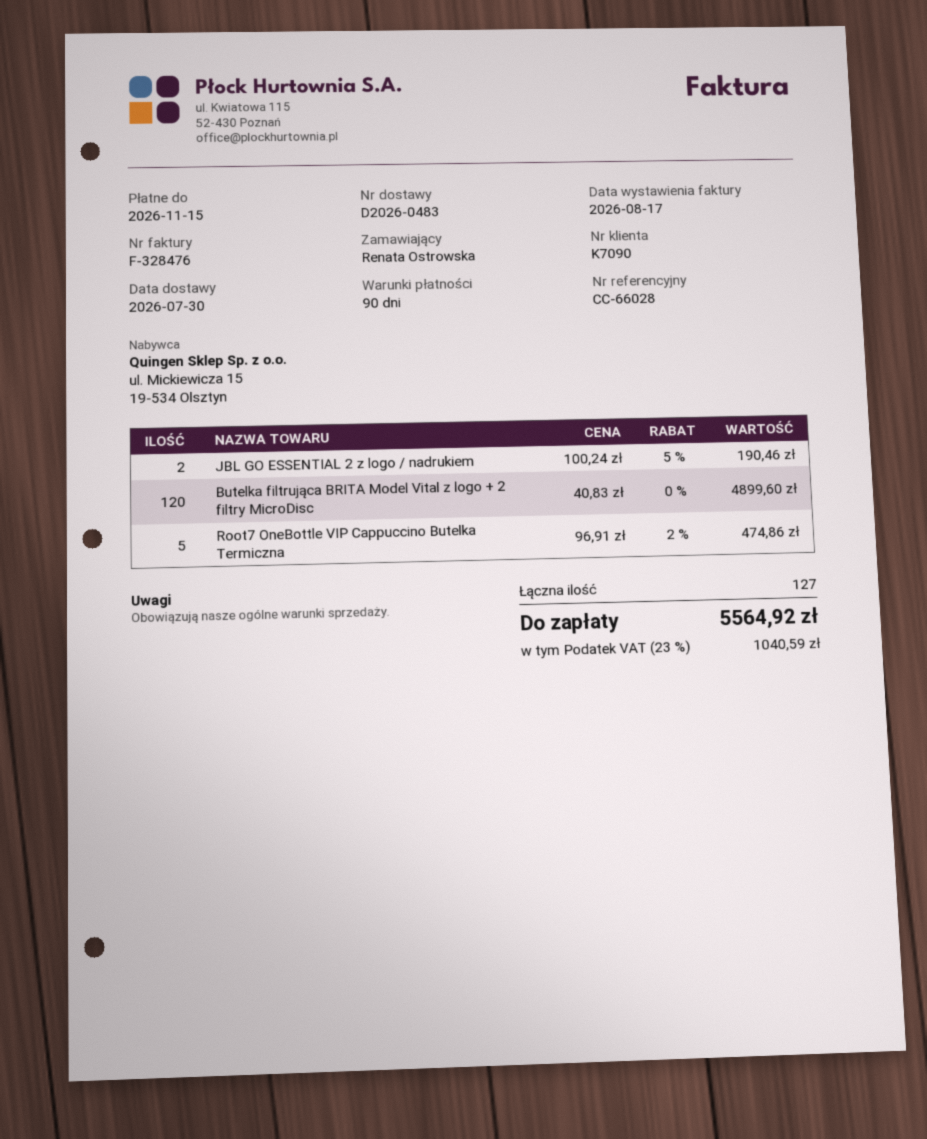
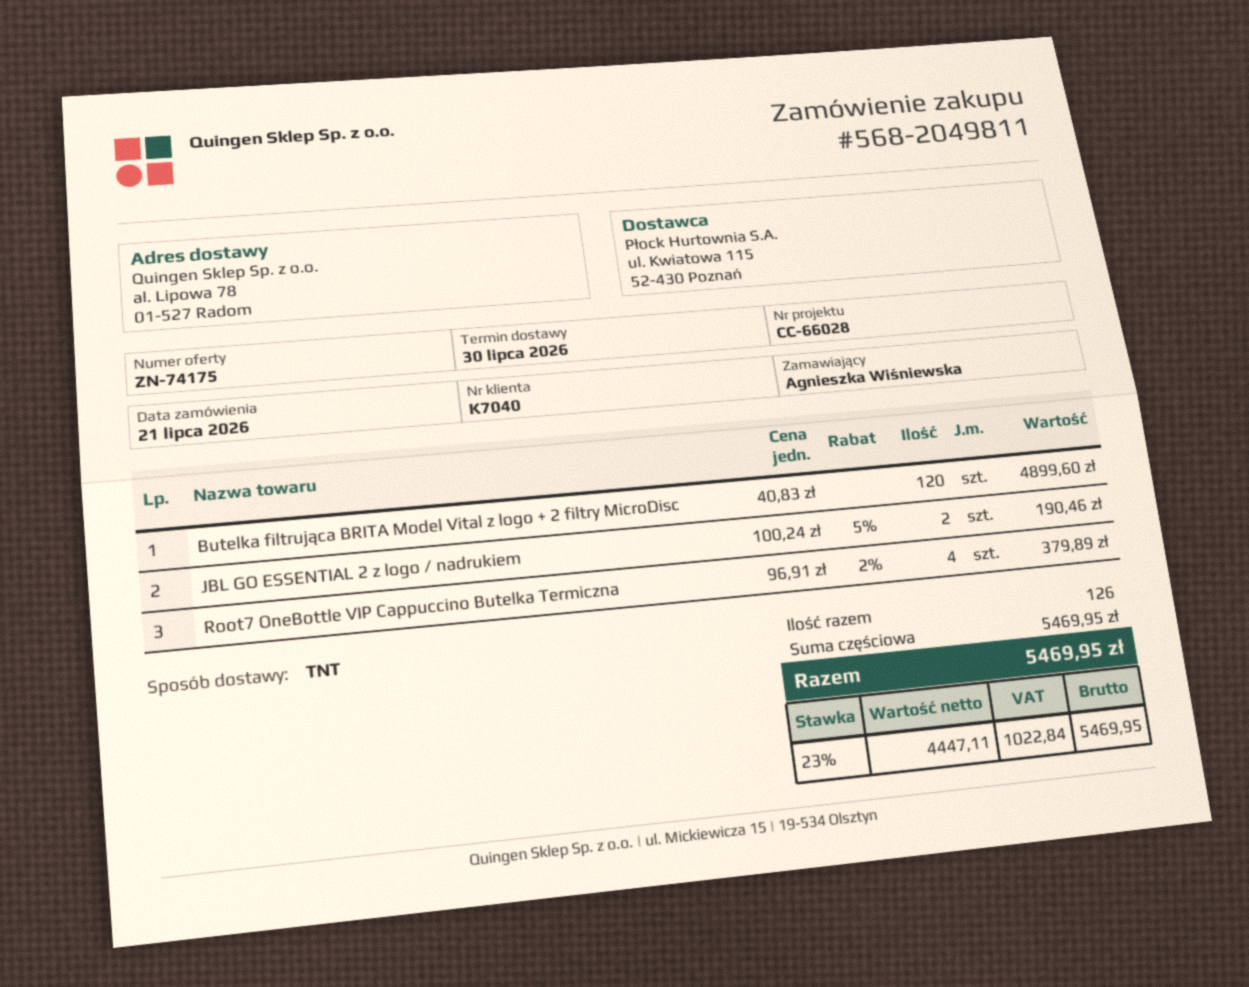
customer number: K7090 -> K7040
ordered by: Renata Ostrowska -> Agnieszka Wiśniewska
Root7 OneBottle VIP Cappuccino Butelka Termiczna: 5 x 96.91 - 2% = 474.86 -> 4 x 96.91 - 2% = 379.89
total quantity: 127 -> 126
tax: 23% = 1040.59 -> 23% = 1022.84
total: 5564.92 -> 5469.95

